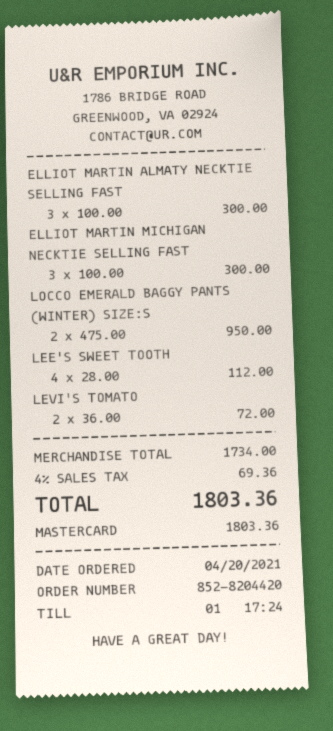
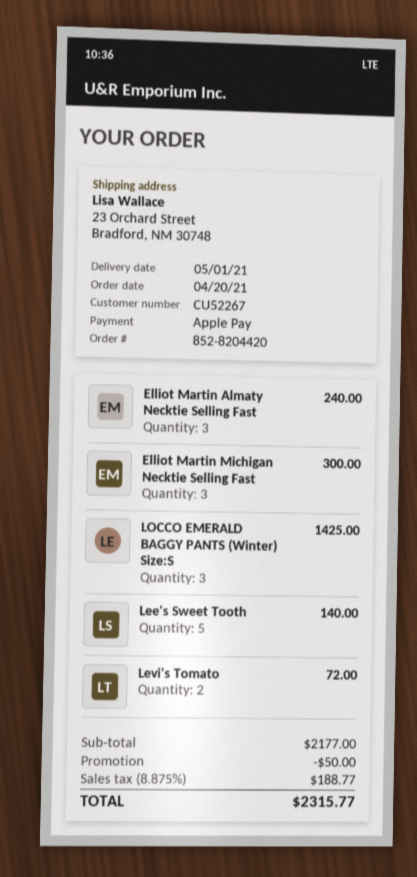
payment method: Mastercard -> Apple Pay
ELLIOT MARTIN ALMATY NECKTIE SELLING FAST: 3 for 300.00 -> 3 for 240.00
LOCCO EMERALD BAGGY PANTS (WINTER) SIZE:S: 2 for 950.00 -> 3 for 1425.00
LEE'S SWEET TOOTH: 4 for 112.00 -> 5 for 140.00
subtotal: 1734.00 -> 2177.00
discount: none -> 50.00
tax: 4% = 69.36 -> 8.875% = 188.77
total: 1803.36 -> 2315.77

